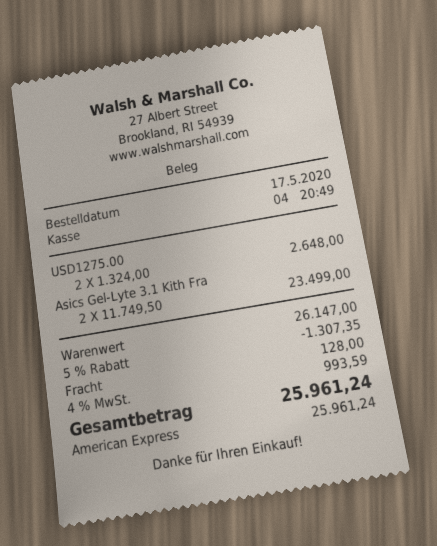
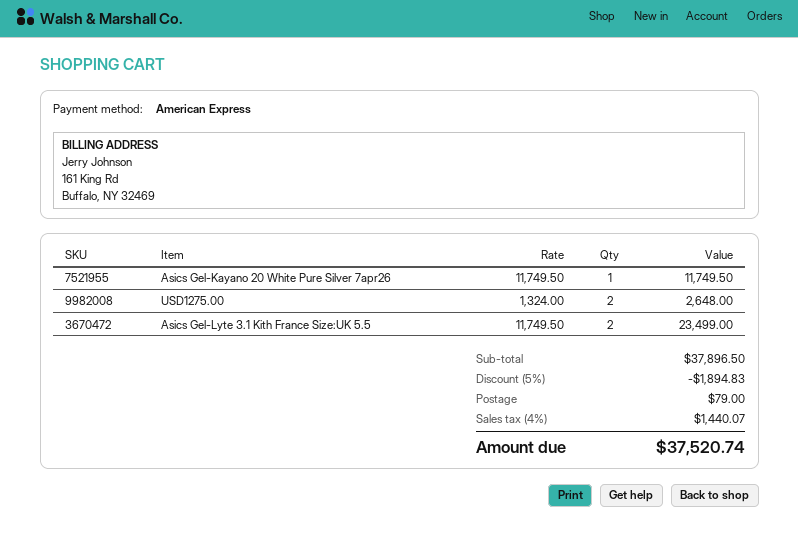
Asics Gel-Kayano 20 White Pure Silver 7apr26: none -> 1 x 11749.50 = 11749.50
subtotal: 26147.00 -> 37896.50
discount: 5% = 1307.35 -> 5% = 1894.83
shipping: 128.00 -> 79.00
tax: 4% = 993.59 -> 4% = 1440.07
total: 25961.24 -> 37520.74

